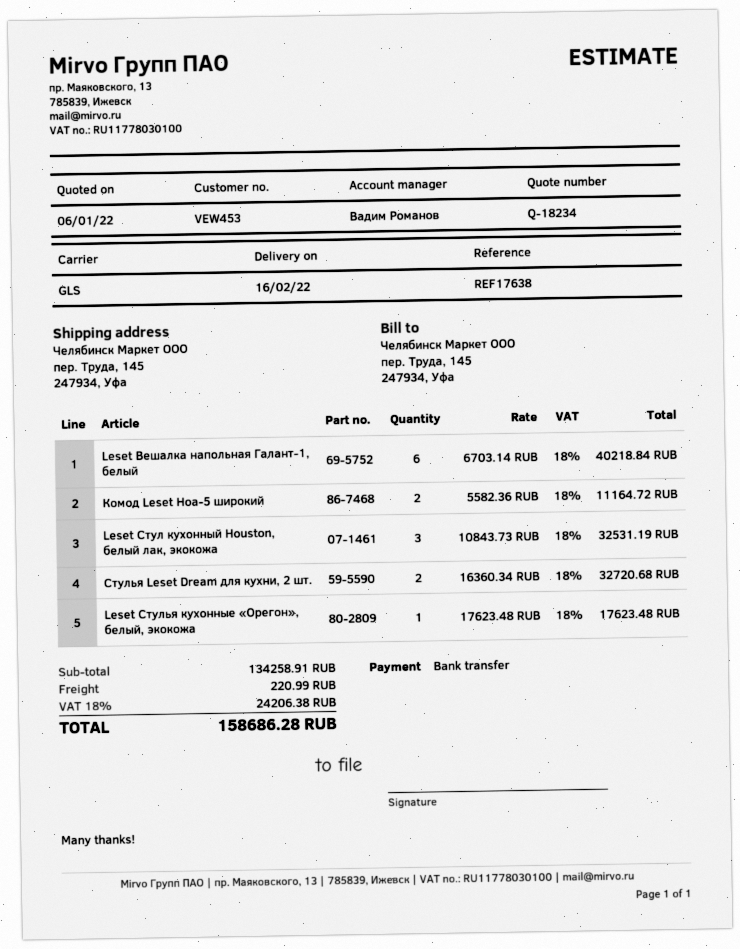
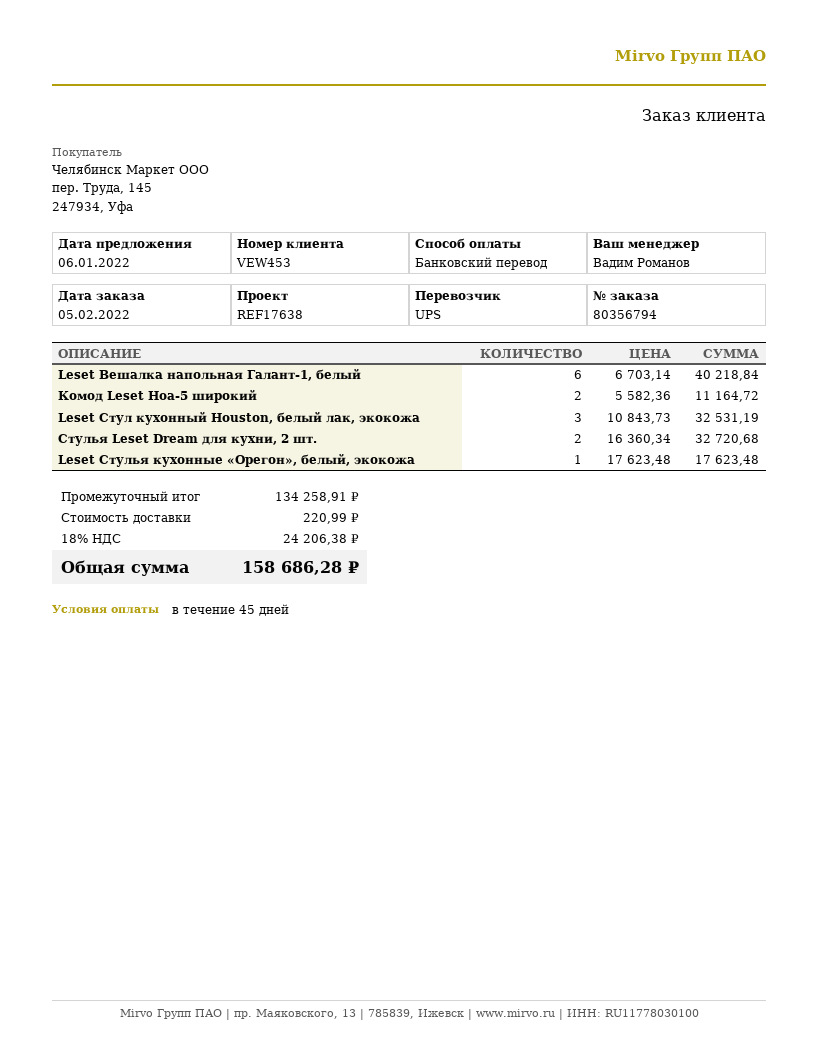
shipping method: GLS -> UPS

